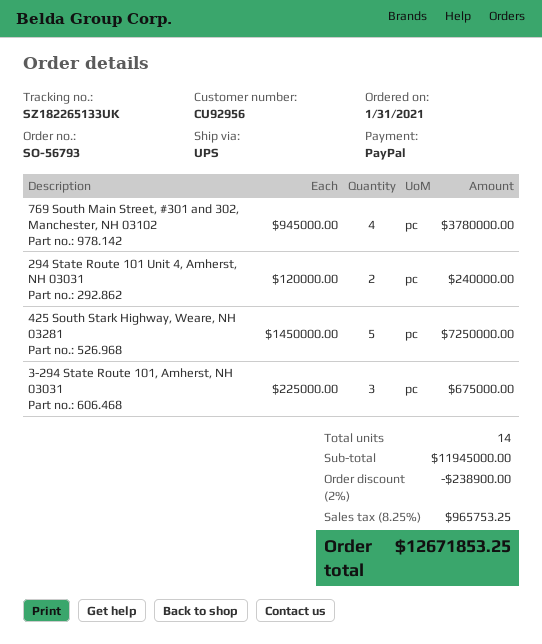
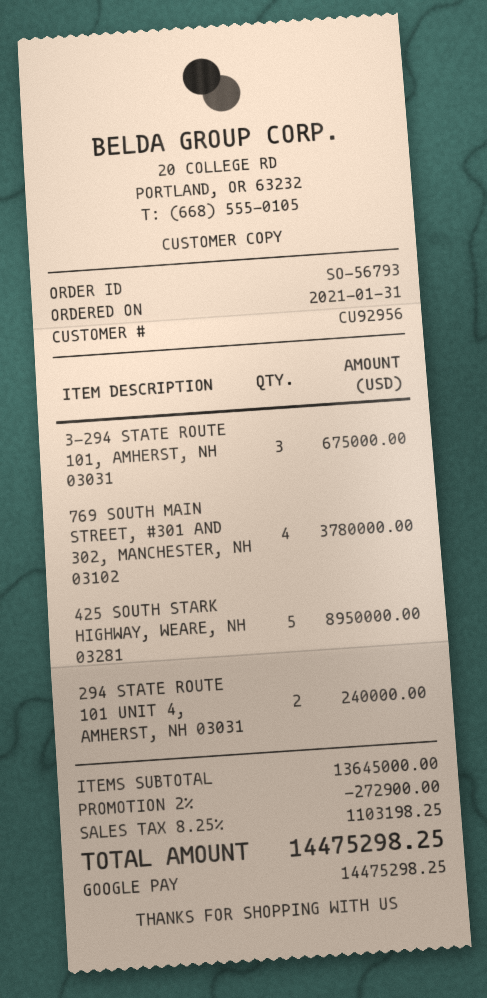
payment method: PayPal -> Google Pay
425 South Stark Highway, Weare, NH 03281: 5 for 7250000.00 -> 5 for 8950000.00
subtotal: 11945000.00 -> 13645000.00
discount: 2% = 238900.00 -> 2% = 272900.00
tax: 8.25% = 965753.25 -> 8.25% = 1103198.25
total: 12671853.25 -> 14475298.25

